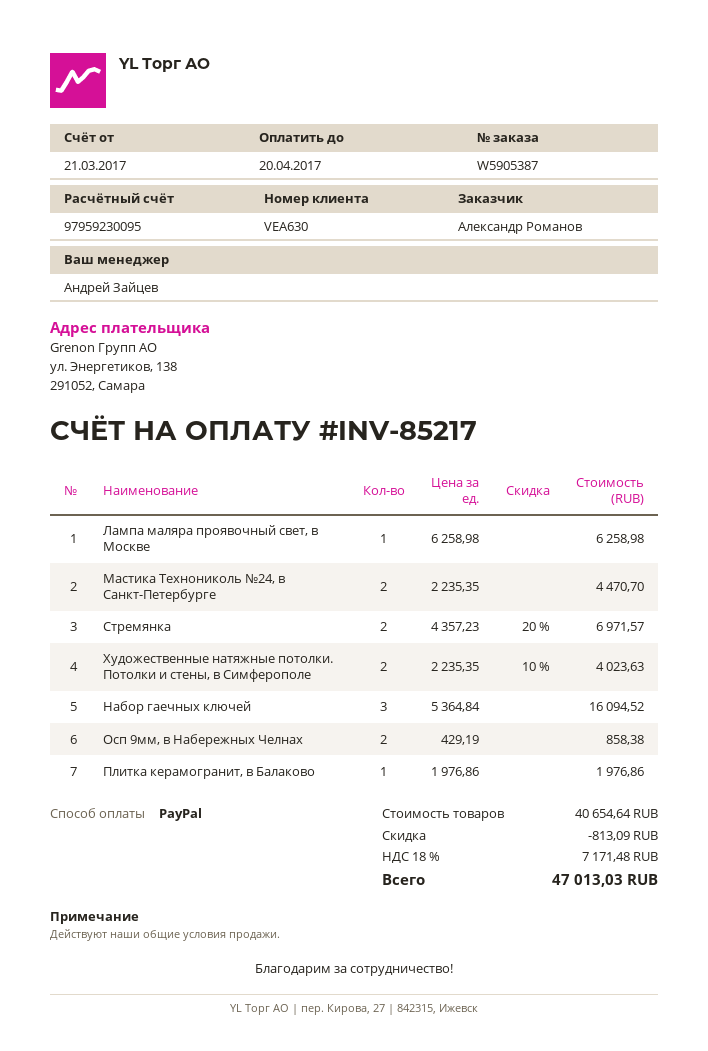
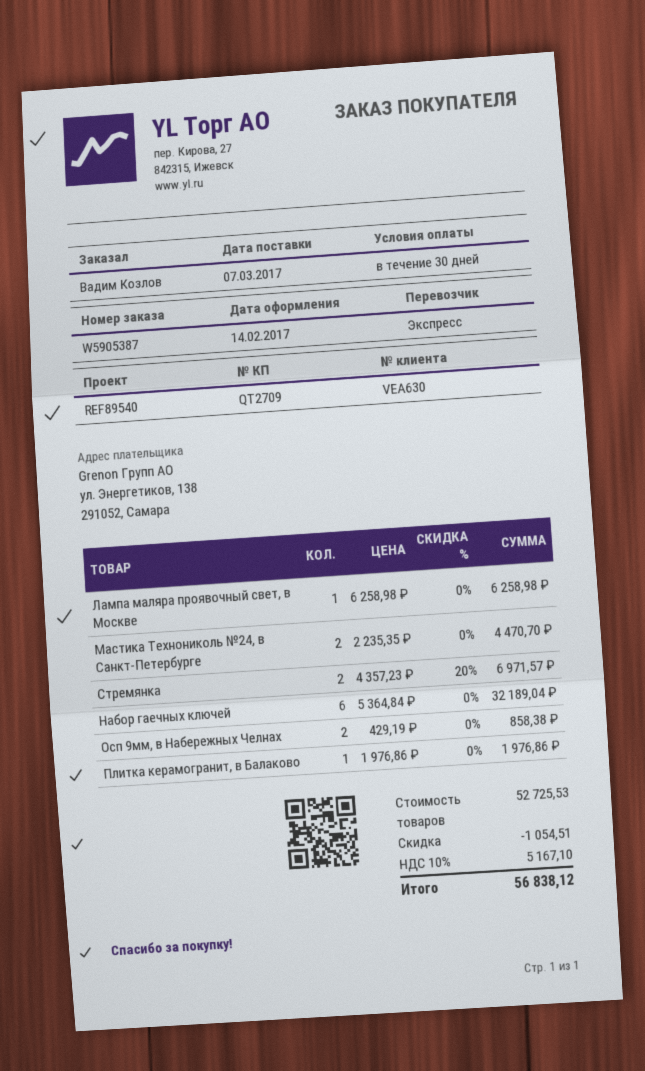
ordered by: Александр Романов -> Вадим Козлов
Художественные натяжные потолки. Потолки и стены, в Симферополе: 2 x 2235.35 - 10% = 4023.63 -> none
Набор гаечных ключей: 3 x 5364.84 = 16094.52 -> 6 x 5364.84 = 32189.04
subtotal: 40654.64 -> 52725.53
discount: 813.09 -> 1054.51
tax: 18% = 7171.48 -> 10% = 5167.10
total: 47013.03 -> 56838.12

